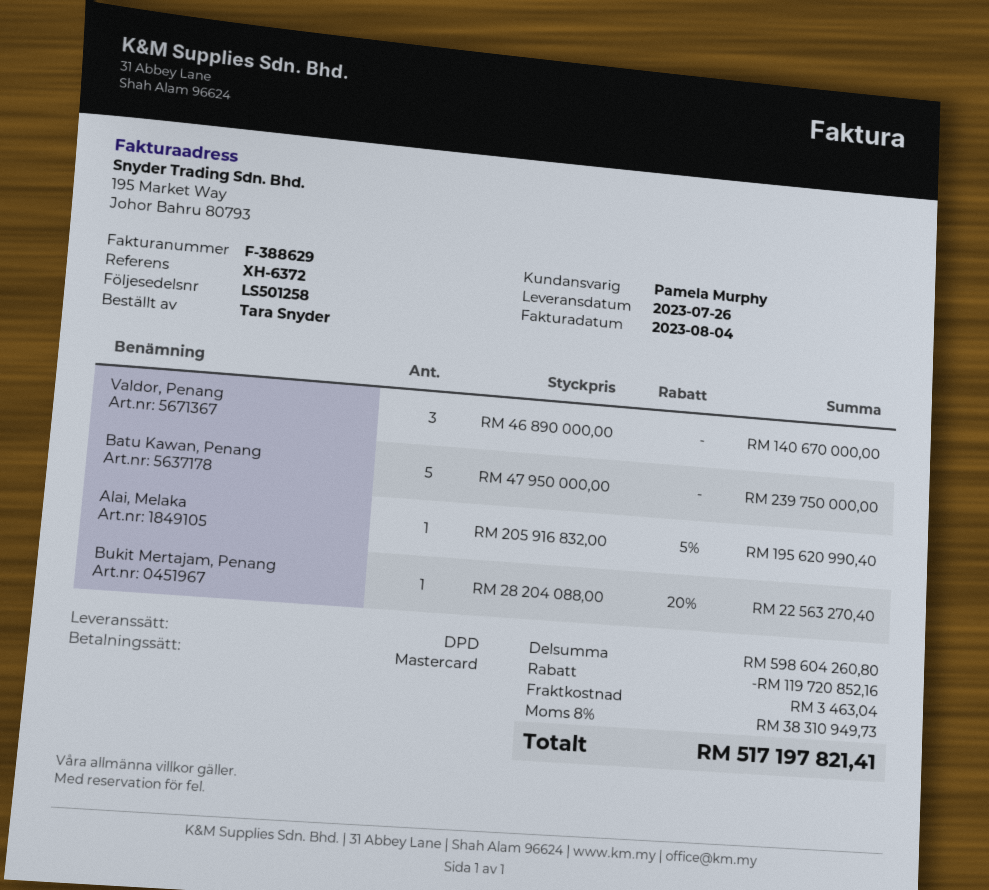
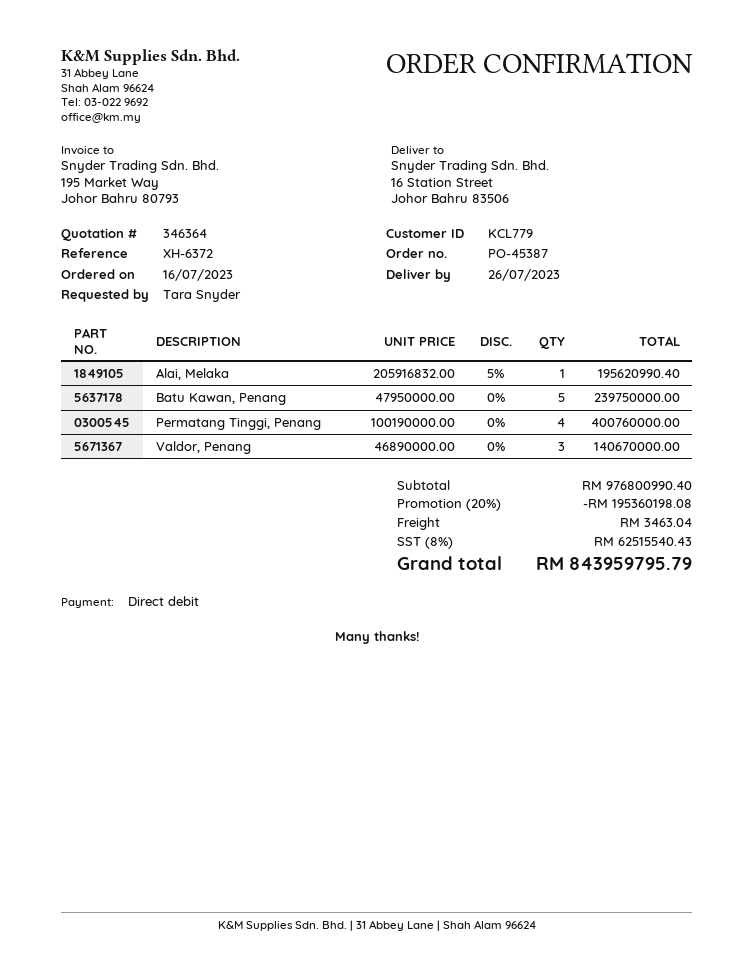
payment method: Mastercard -> direct debit
Bukit Mertajam, Penang: 1 x 28204088.00 - 20% = 22563270.40 -> none
Permatang Tinggi, Penang: none -> 4 x 100190000.00 = 400760000.00
subtotal: 598604260.80 -> 976800990.40
discount: 119720852.16 -> 195360198.08
tax: 8% = 38310949.73 -> 8% = 62515540.43
total: 517197821.41 -> 843959795.79

